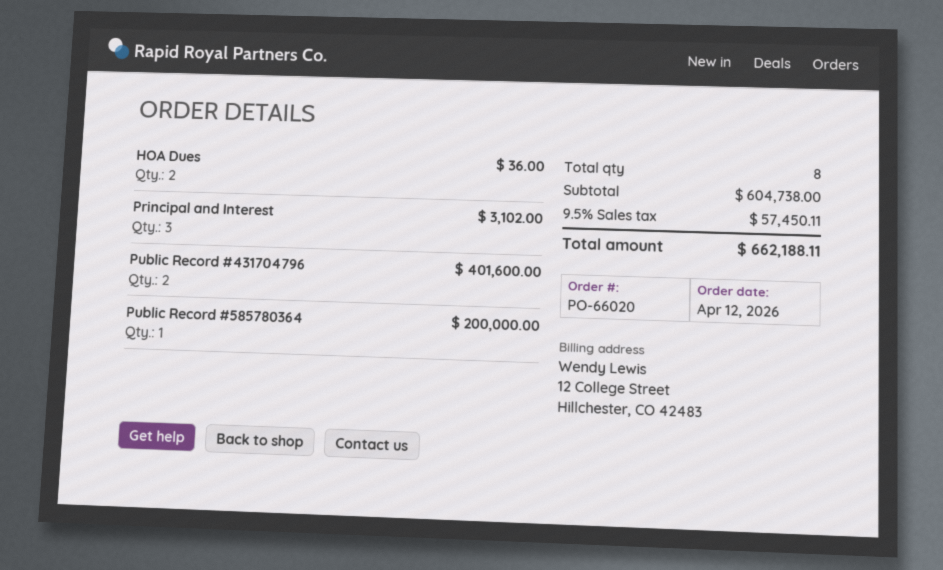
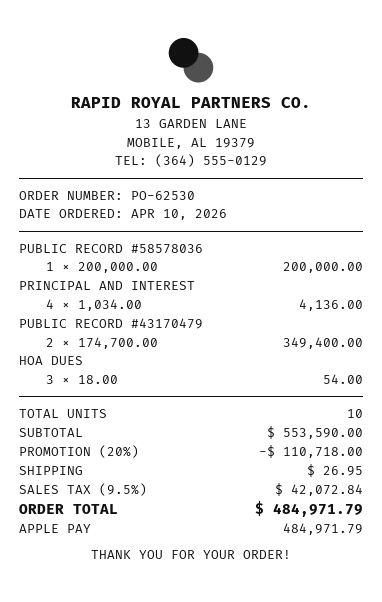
order number: PO-66020 -> PO-62530
order date: 2026-04-12 -> 2026-04-10
HOA Dues: 2 for 36.00 -> 3 for 54.00
Principal and Interest: 3 for 3102.00 -> 4 for 4136.00
Public Record #431704796: 2 for 401600.00 -> 2 for 349400.00
total quantity: 8 -> 10
subtotal: 604738.00 -> 553590.00
discount: none -> 20% = 110718.00
shipping: none -> 26.95
tax: 9.5% = 57450.11 -> 9.5% = 42072.84
total: 662188.11 -> 484971.79

